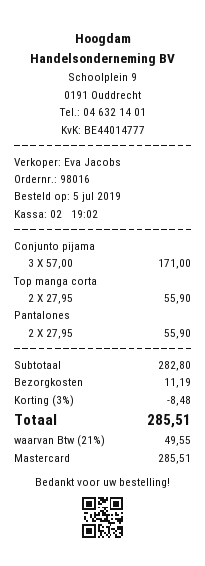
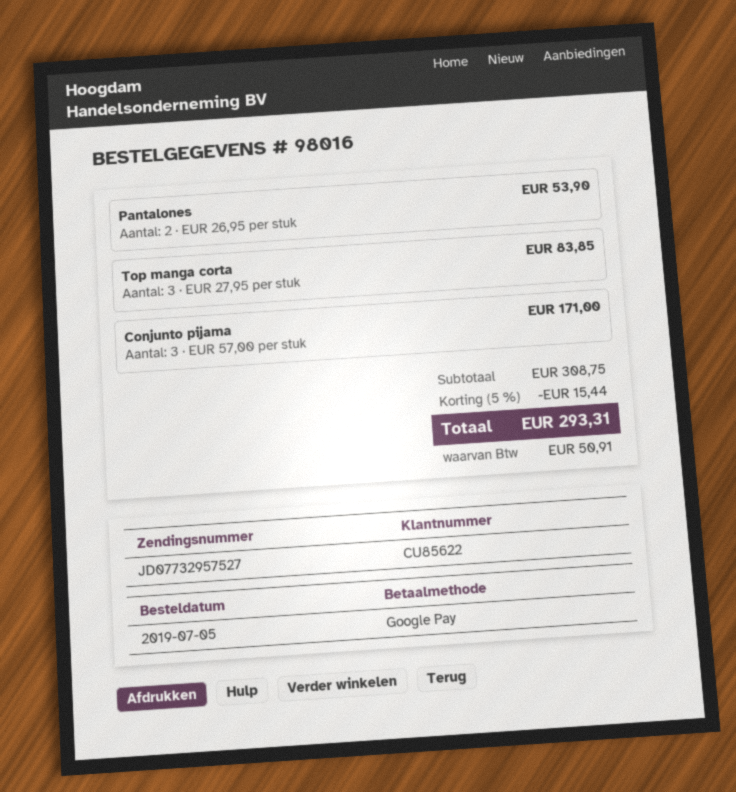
payment method: Mastercard -> Google Pay
Top manga corta: 2 x 27.95 = 55.90 -> 3 x 27.95 = 83.85
Pantalones: 2 x 27.95 = 55.90 -> 2 x 26.95 = 53.90
subtotal: 282.80 -> 308.75
discount: 3% = 8.48 -> 5% = 15.44
shipping: 11.19 -> none
tax: 49.55 -> 50.91
total: 285.51 -> 293.31

